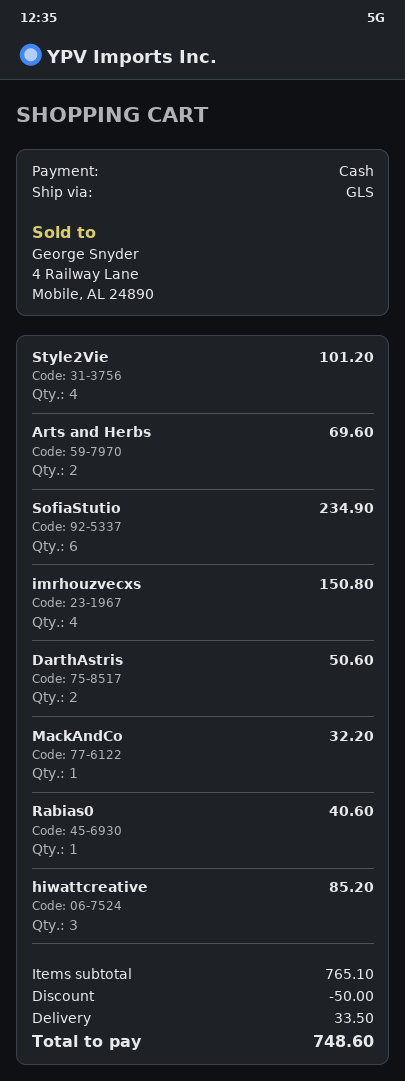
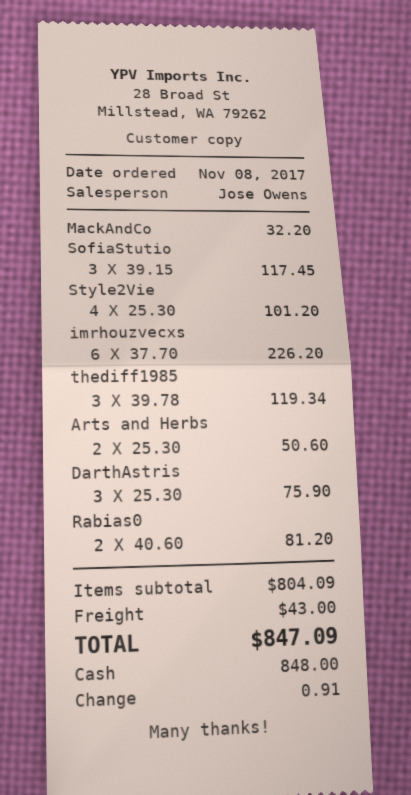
Arts and Herbs: 2 for 69.60 -> 2 for 50.60
SofiaStutio: 6 for 234.90 -> 3 for 117.45
imrhouzvecxs: 4 for 150.80 -> 6 for 226.20
DarthAstris: 2 for 50.60 -> 3 for 75.90
Rabias0: 1 for 40.60 -> 2 for 81.20
hiwattcreative: 3 for 85.20 -> none
thediff1985: none -> 3 for 119.34
subtotal: 765.10 -> 804.09
discount: 50.00 -> none
shipping: 33.50 -> 43.00
total: 748.60 -> 847.09

